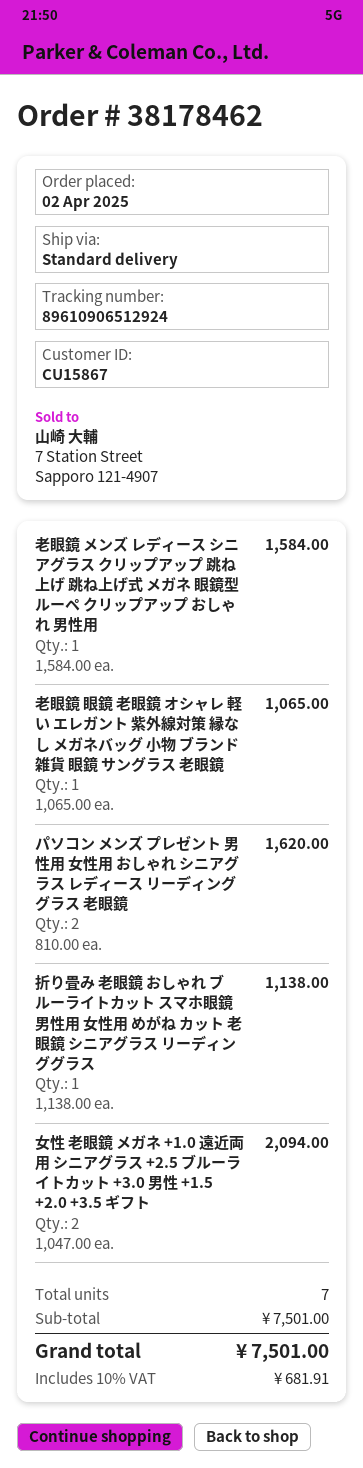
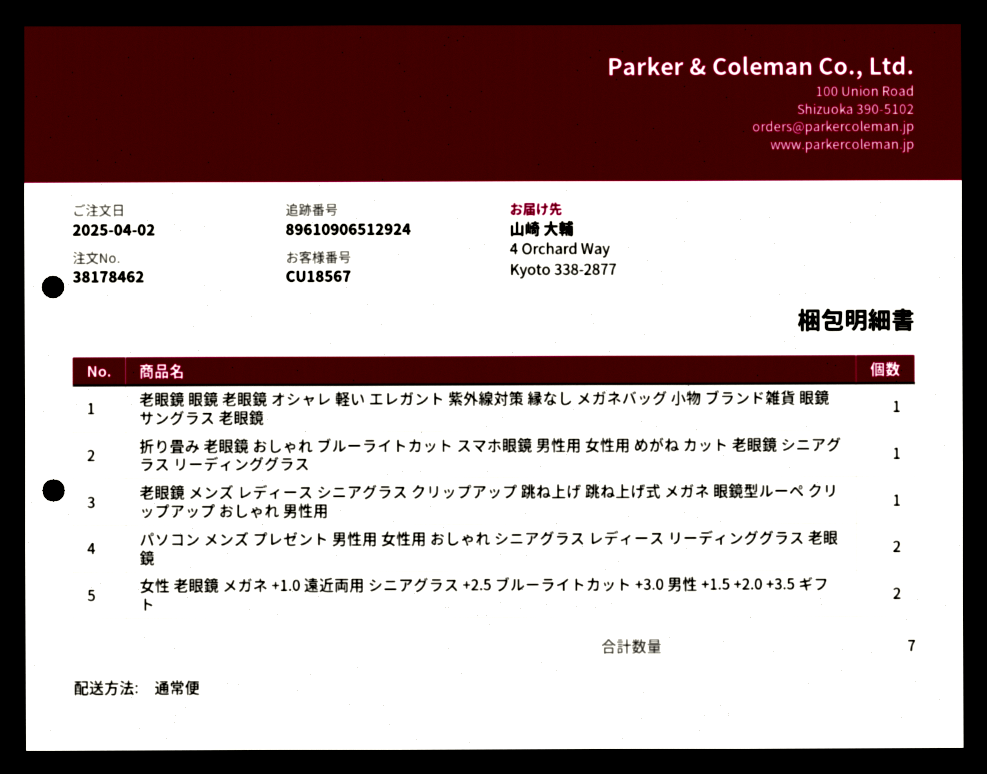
customer number: CU15867 -> CU18567

